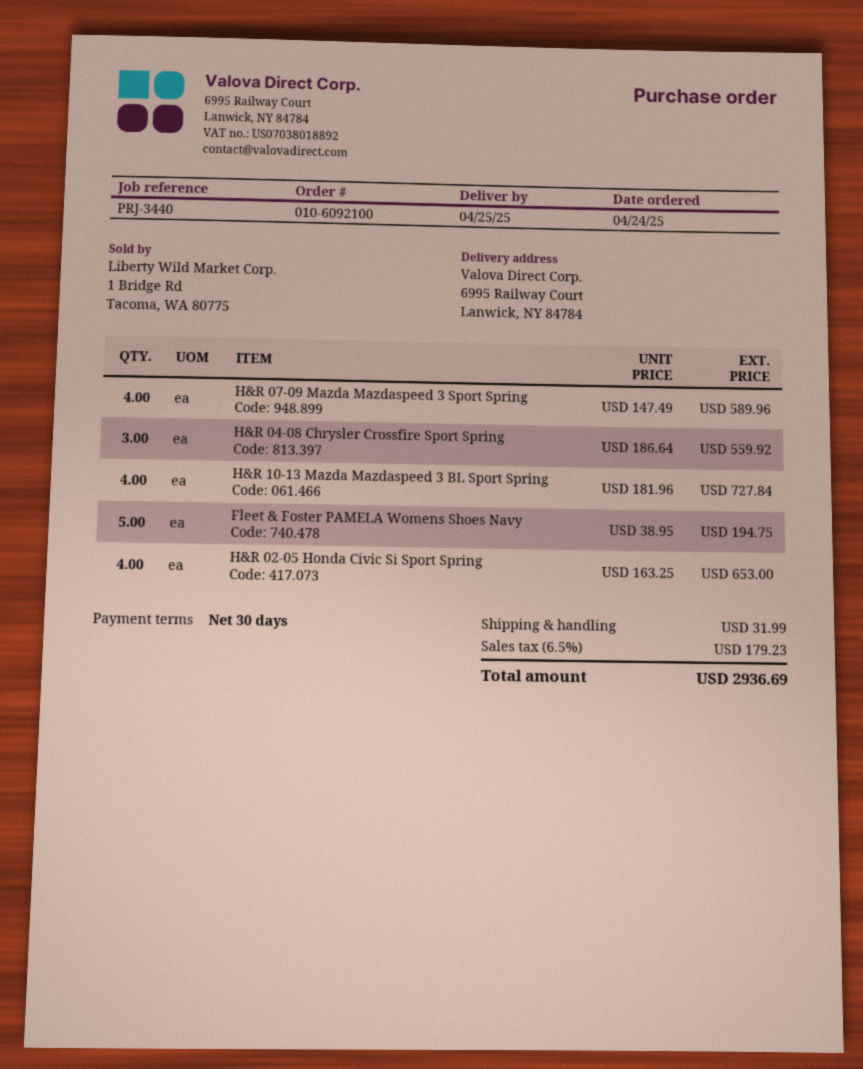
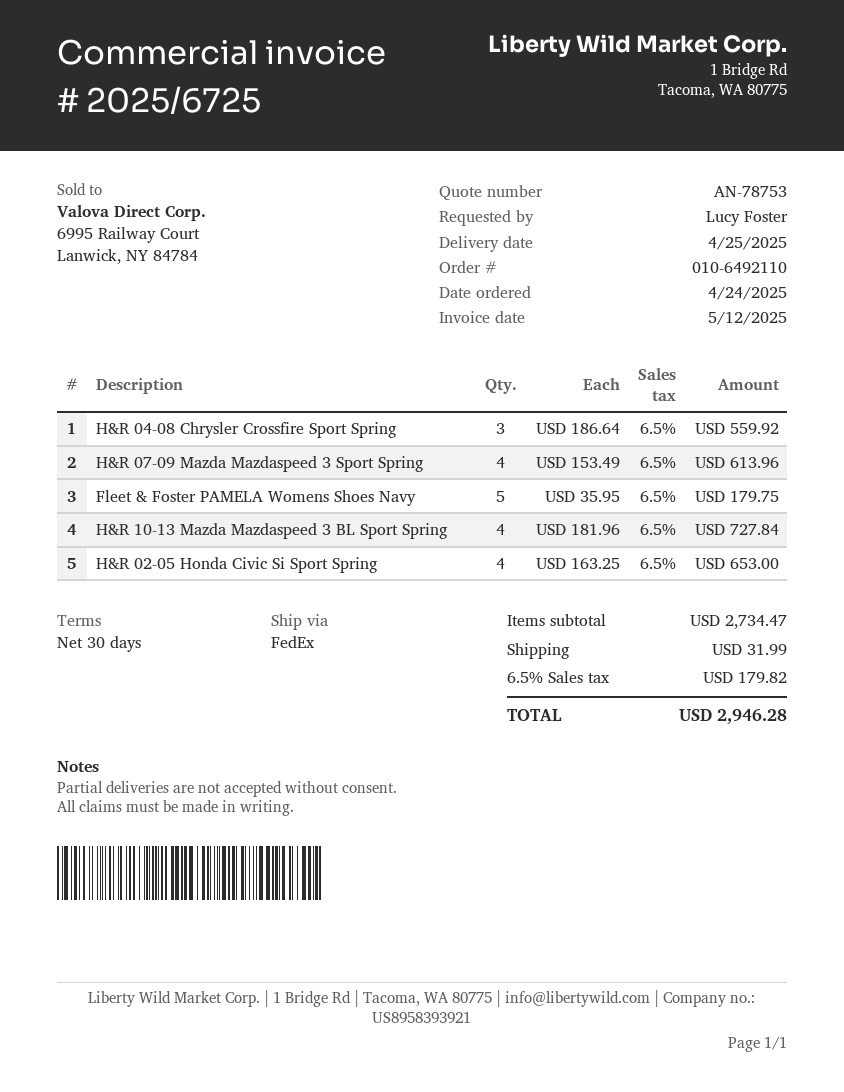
order number: 010-6092100 -> 010-6492110
H&R 07-09 Mazda Mazdaspeed 3 Sport Spring: 4 x 147.49 = 589.96 -> 4 x 153.49 = 613.96
Fleet & Foster PAMELA Womens Shoes Navy: 5 x 38.95 = 194.75 -> 5 x 35.95 = 179.75
tax: 6.5% = 179.23 -> 6.5% = 179.82
total: 2936.69 -> 2946.28

